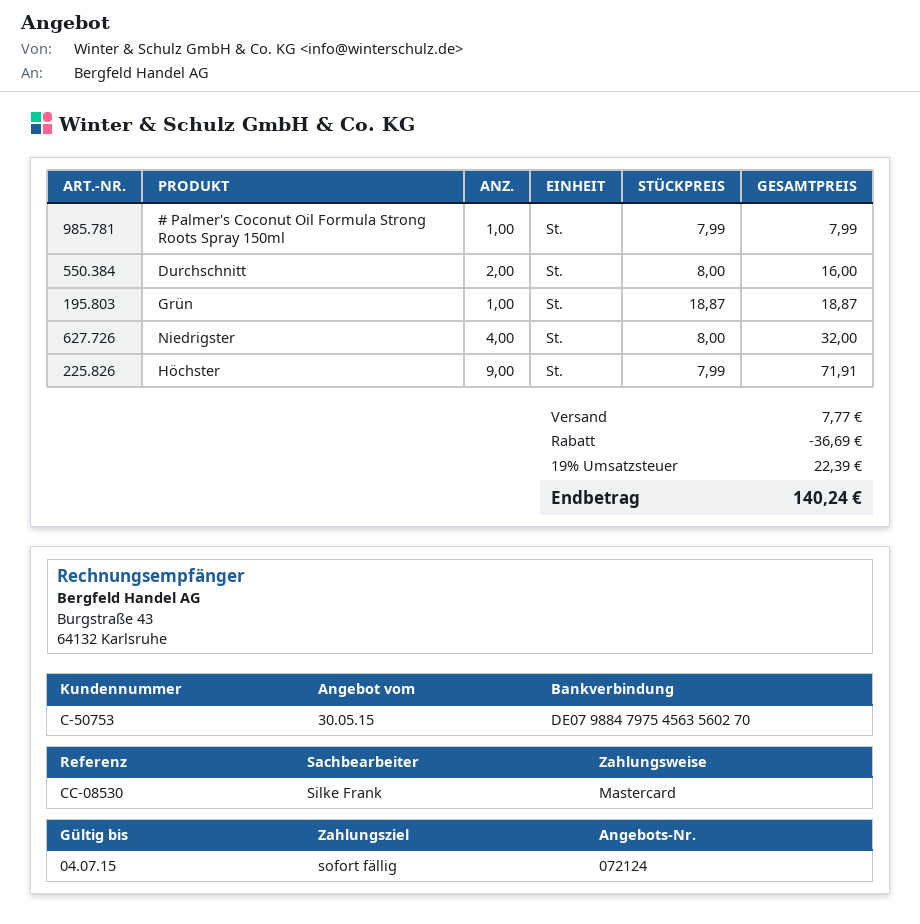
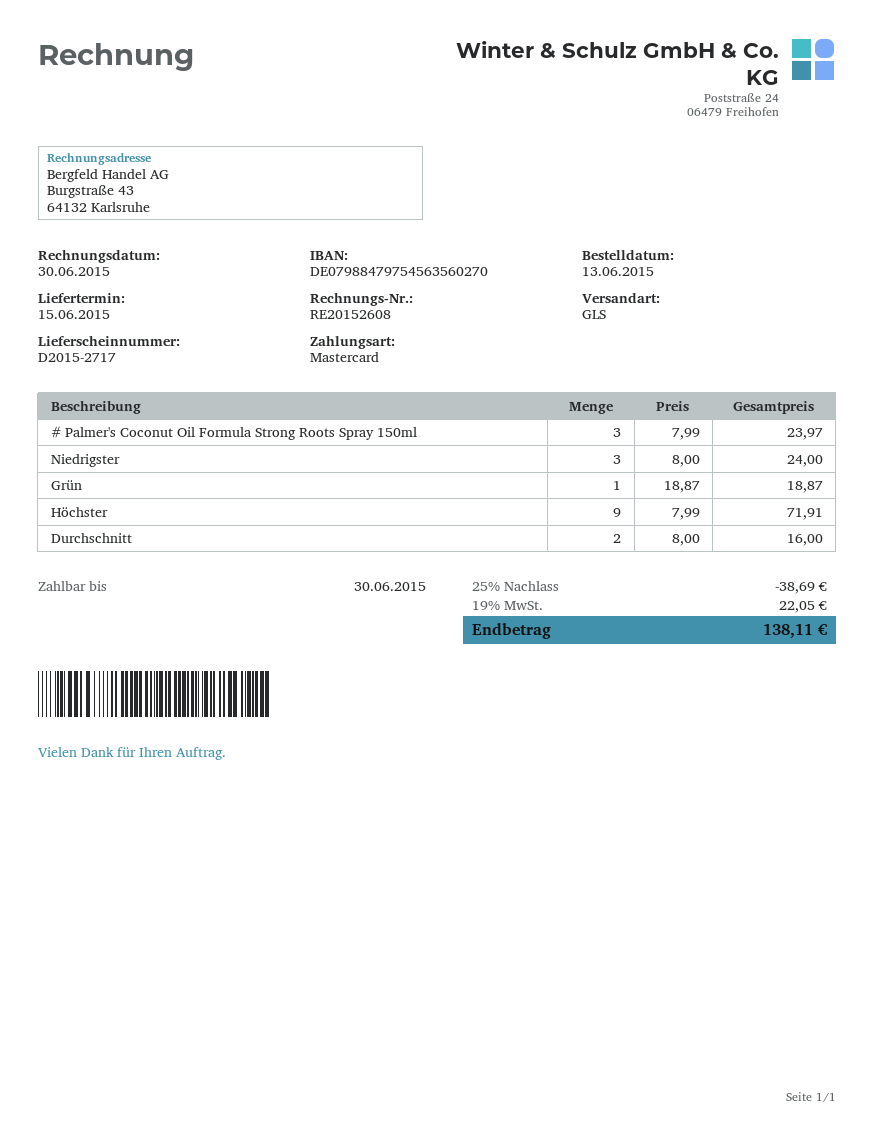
# Palmer's Coconut Oil Formula Strong Roots Spray 150ml: 1 x 7.99 = 7.99 -> 3 x 7.99 = 23.97
Niedrigster: 4 x 8.00 = 32.00 -> 3 x 8.00 = 24.00
discount: 36.69 -> 38.69
shipping: 7.77 -> none
tax: 19% = 22.39 -> 19% = 22.05
total: 140.24 -> 138.11

